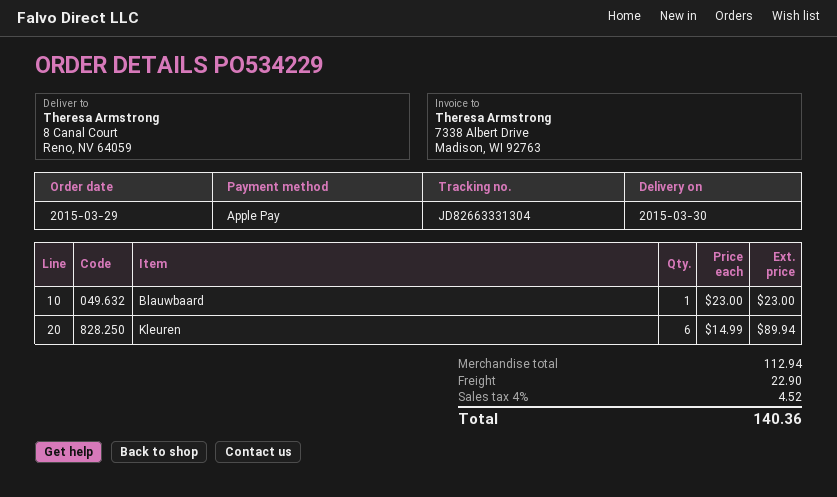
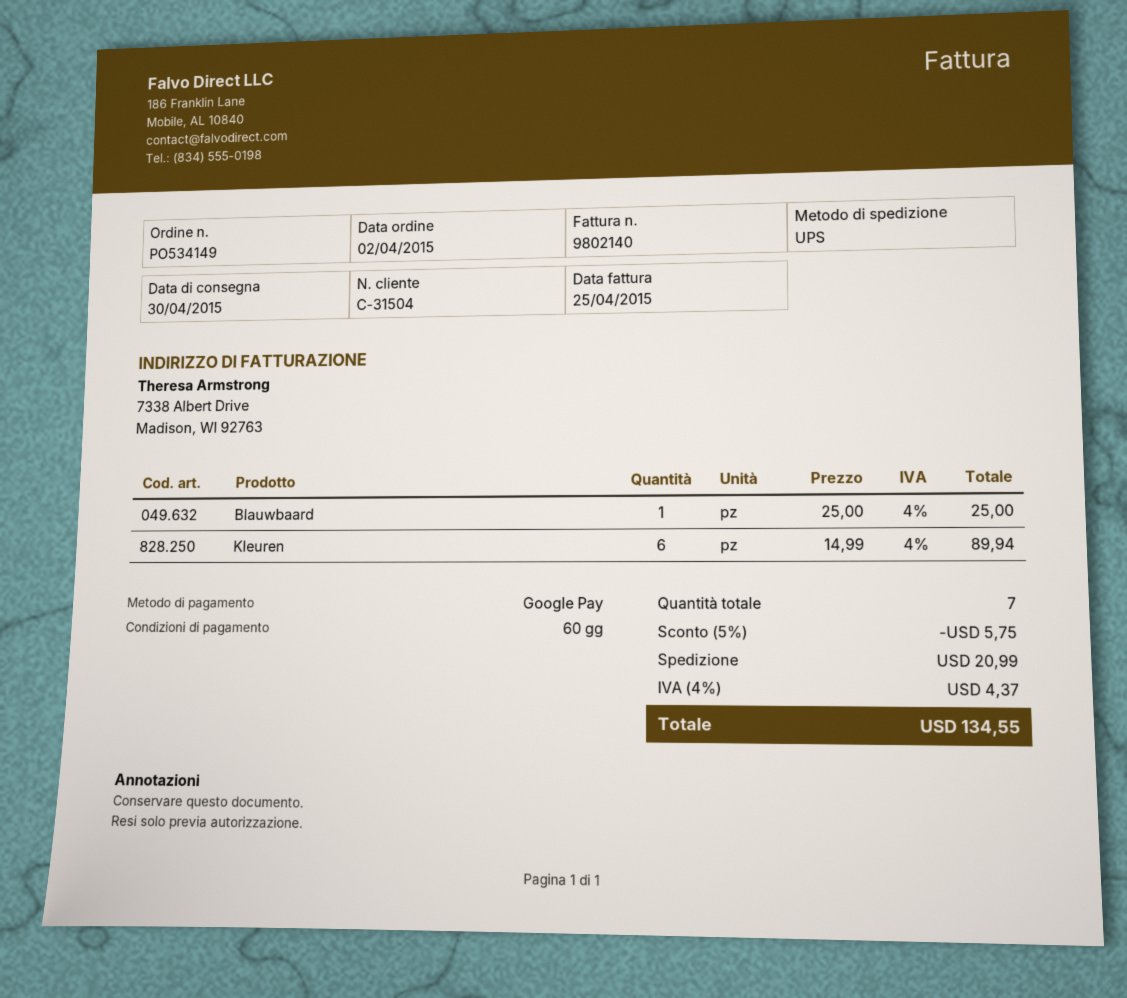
order number: PO534229 -> PO534149
order date: 2015-03-29 -> 2015-04-02
delivery date: 2015-03-30 -> 2015-04-30
payment method: Apple Pay -> Google Pay
Blauwbaard: 1 x 23.00 = 23.00 -> 1 x 25.00 = 25.00
discount: none -> 5% = 5.75
shipping: 22.90 -> 20.99
tax: 4% = 4.52 -> 4% = 4.37
total: 140.36 -> 134.55

